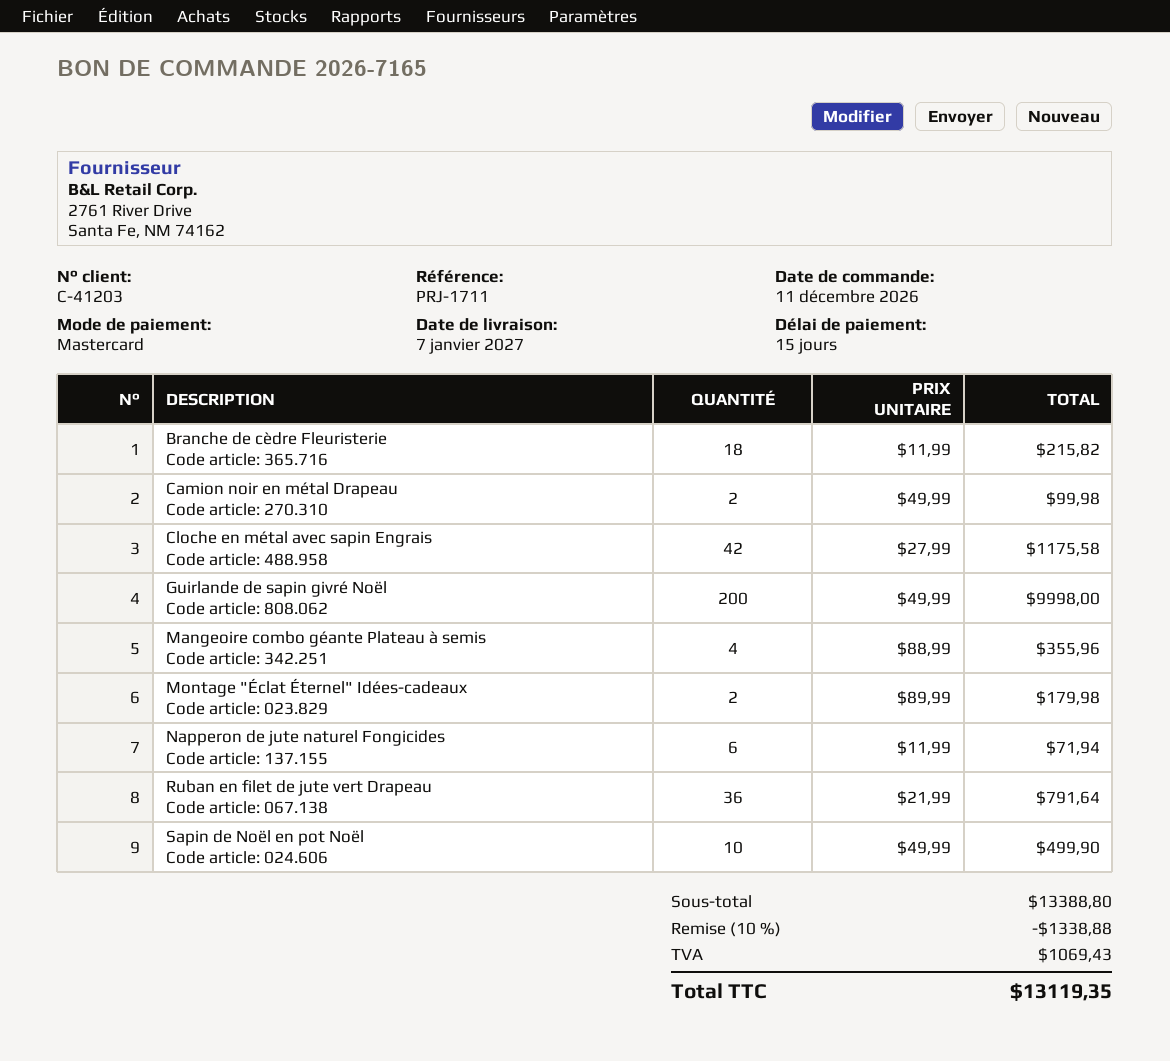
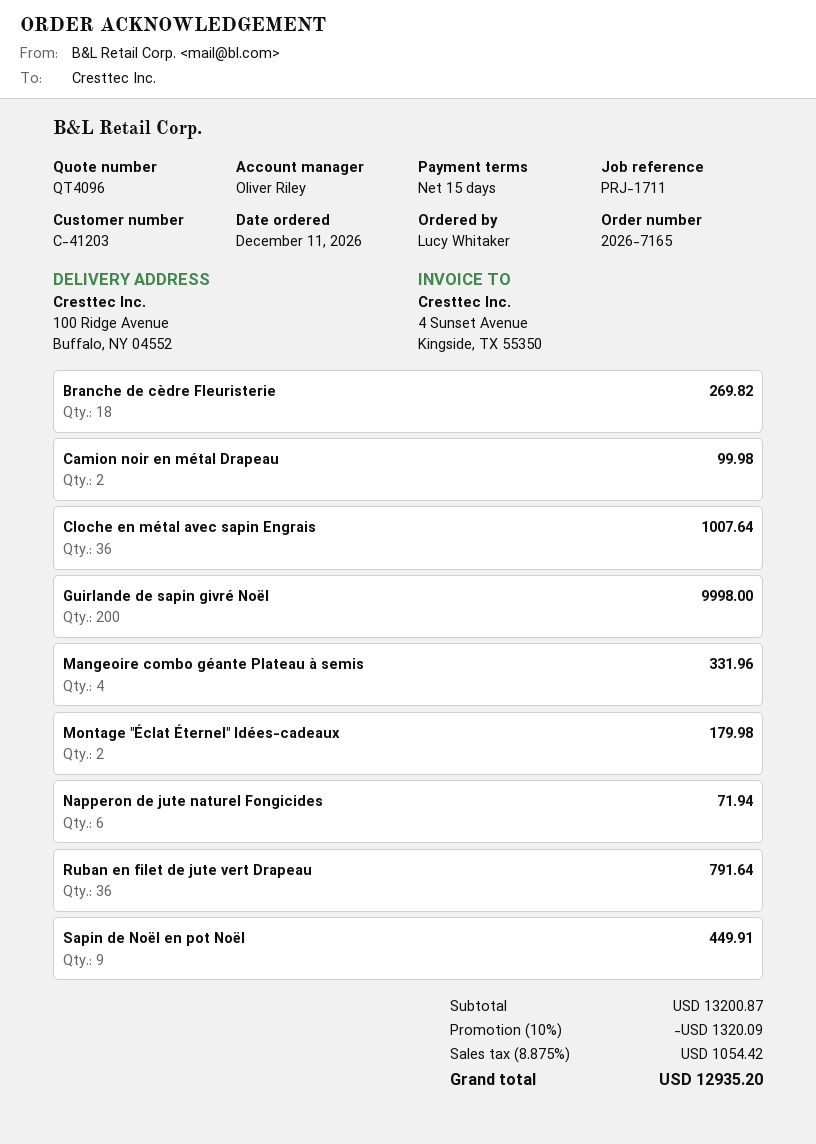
Branche de cèdre Fleuristerie: 18 for 215.82 -> 18 for 269.82
Cloche en métal avec sapin Engrais: 42 for 1175.58 -> 36 for 1007.64
Mangeoire combo géante Plateau à semis: 4 for 355.96 -> 4 for 331.96
Sapin de Noël en pot Noël: 10 for 499.90 -> 9 for 449.91
subtotal: 13388.80 -> 13200.87
discount: 10% = 1338.88 -> 10% = 1320.09
tax: 1069.43 -> 1054.42
total: 13119.35 -> 12935.20

